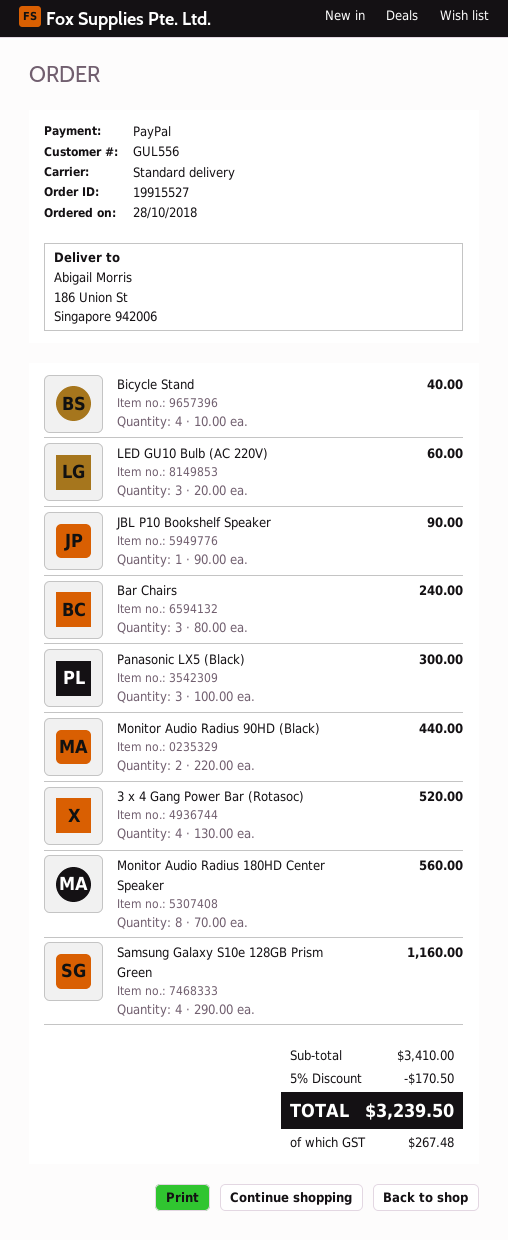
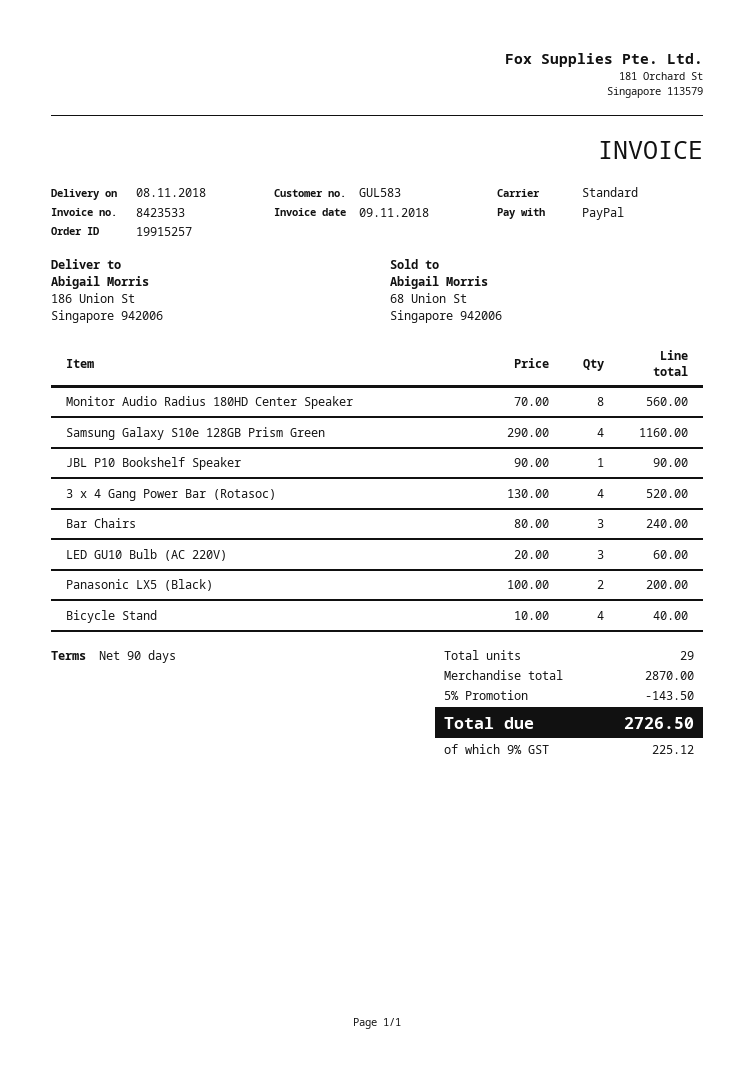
order number: 19915527 -> 19915257
customer number: GUL556 -> GUL583
Panasonic LX5 (Black): 3 x 100.00 = 300.00 -> 2 x 100.00 = 200.00
Monitor Audio Radius 90HD (Black): 2 x 220.00 = 440.00 -> none
subtotal: 3410.00 -> 2870.00
discount: 5% = 170.50 -> 5% = 143.50
tax: 267.48 -> 225.12
total: 3239.50 -> 2726.50

